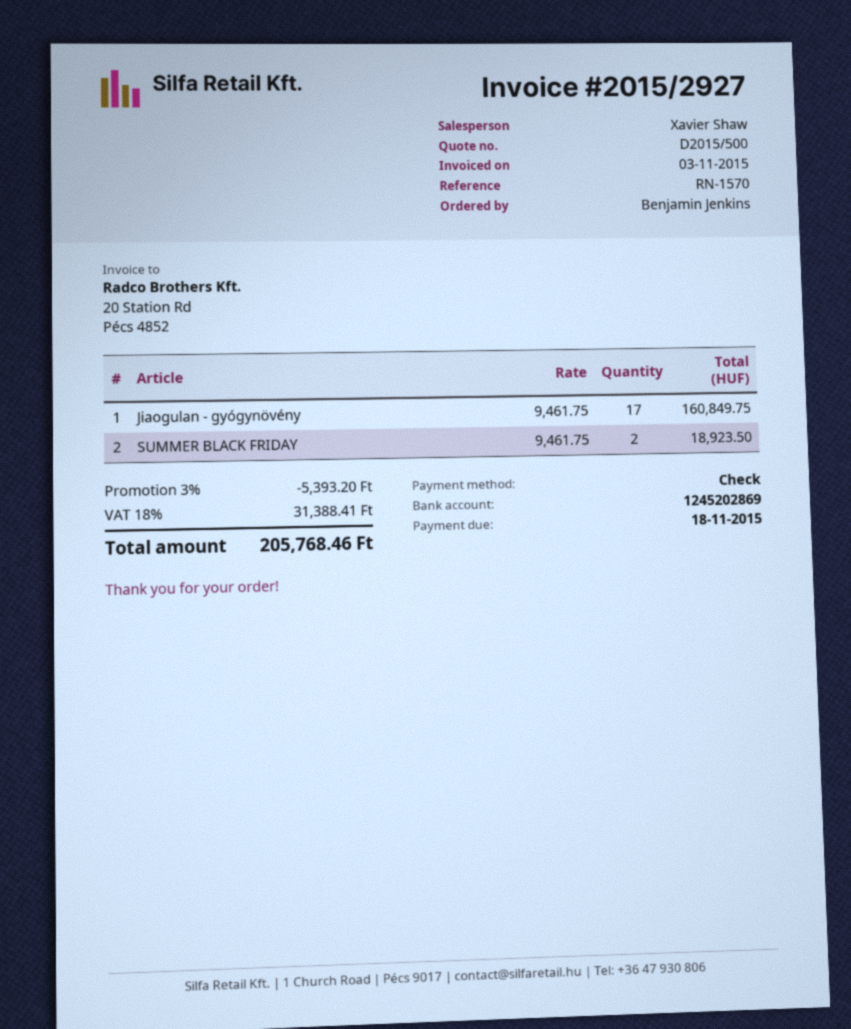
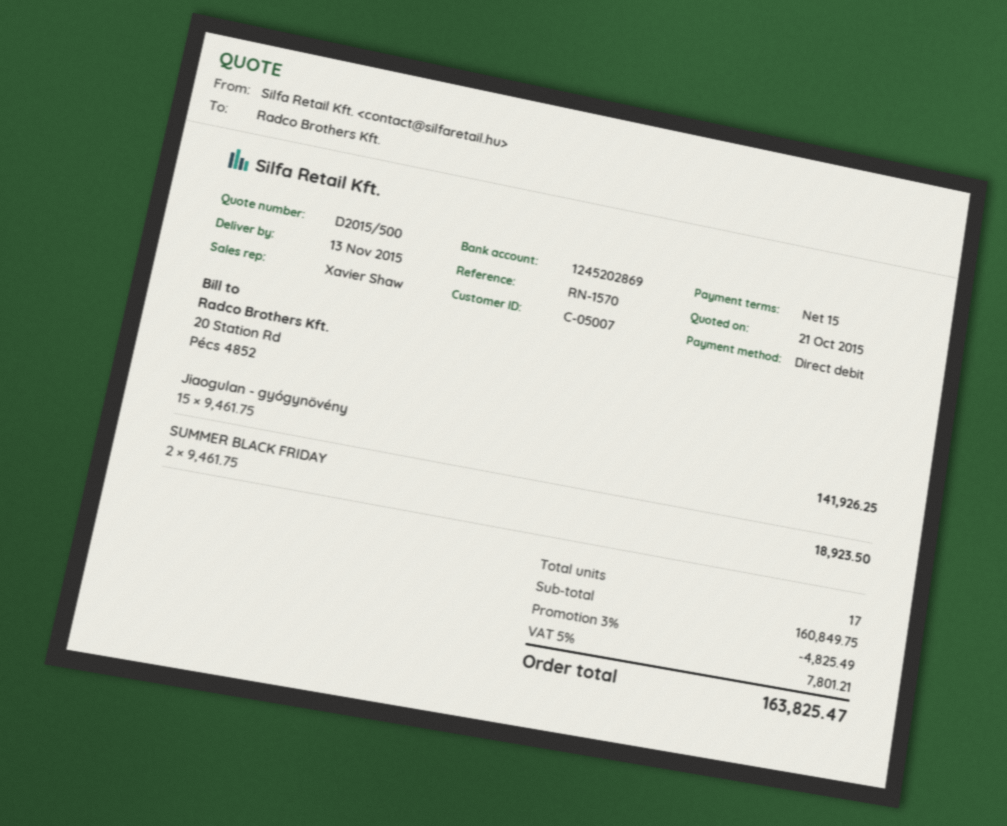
payment method: cheque -> direct debit
Jiaogulan - gyógynövény: 17 x 9461.75 = 160849.75 -> 15 x 9461.75 = 141926.25
discount: 3% = 5393.20 -> 3% = 4825.49
tax: 18% = 31388.41 -> 5% = 7801.21
total: 205768.46 -> 163825.47

